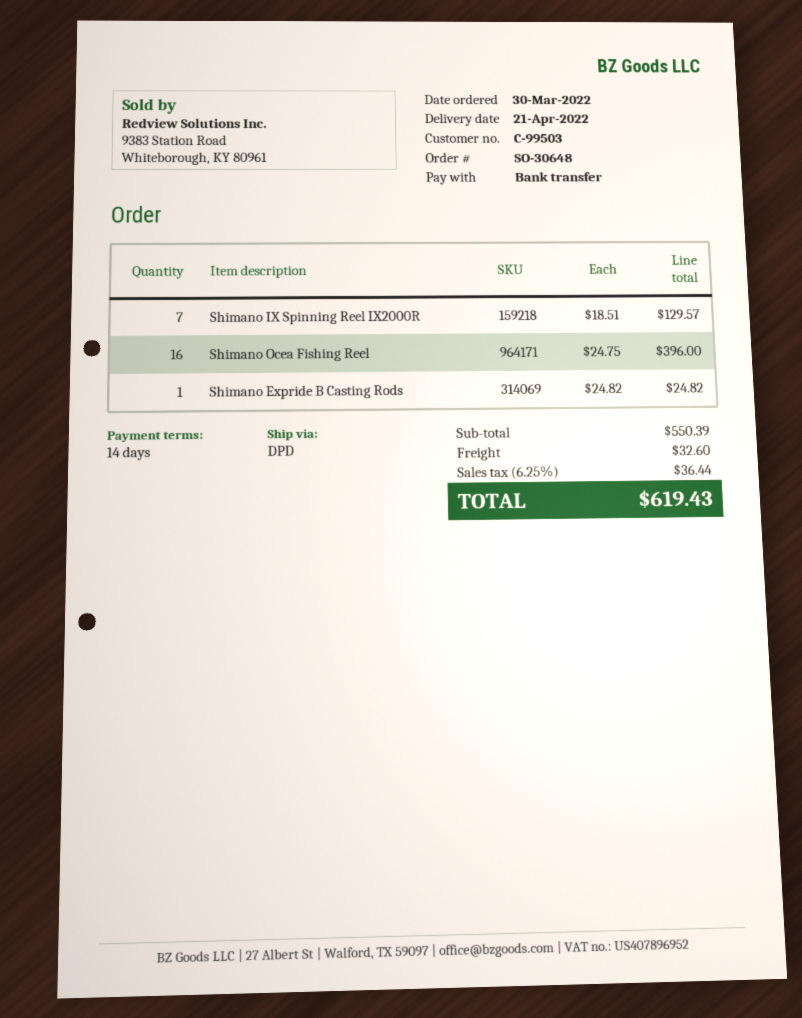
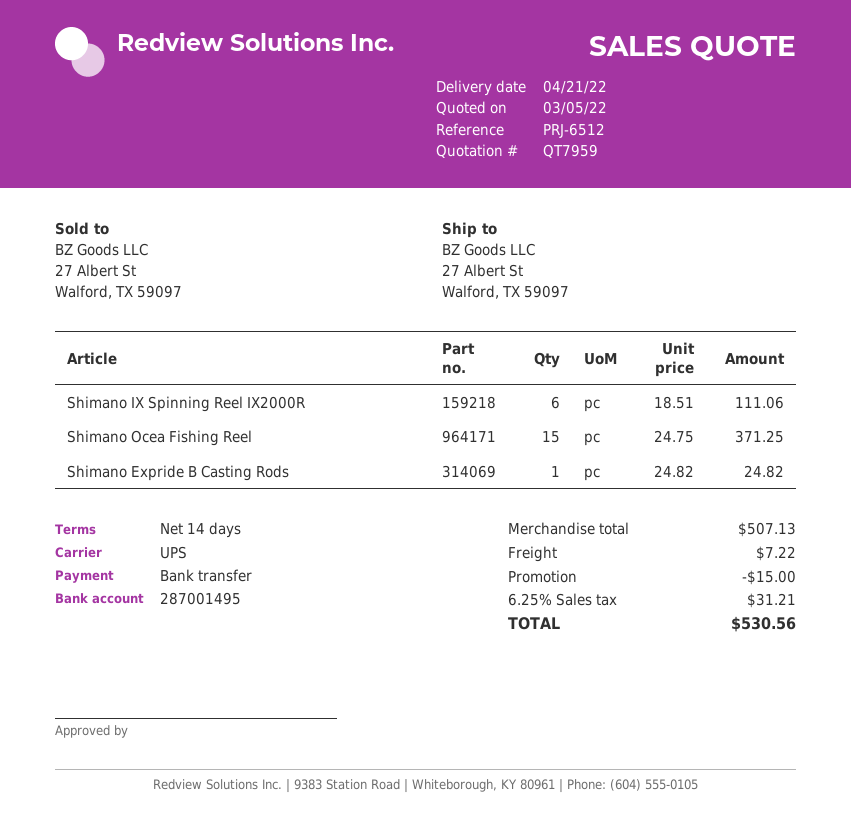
shipping method: DPD -> UPS
Shimano IX Spinning Reel IX2000R: 7 x 18.51 = 129.57 -> 6 x 18.51 = 111.06
Shimano Ocea Fishing Reel: 16 x 24.75 = 396.00 -> 15 x 24.75 = 371.25
subtotal: 550.39 -> 507.13
discount: none -> 15.00
shipping: 32.60 -> 7.22
tax: 6.25% = 36.44 -> 6.25% = 31.21
total: 619.43 -> 530.56

